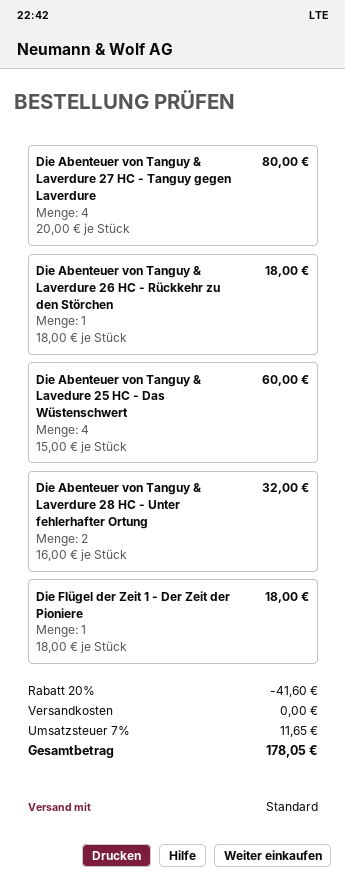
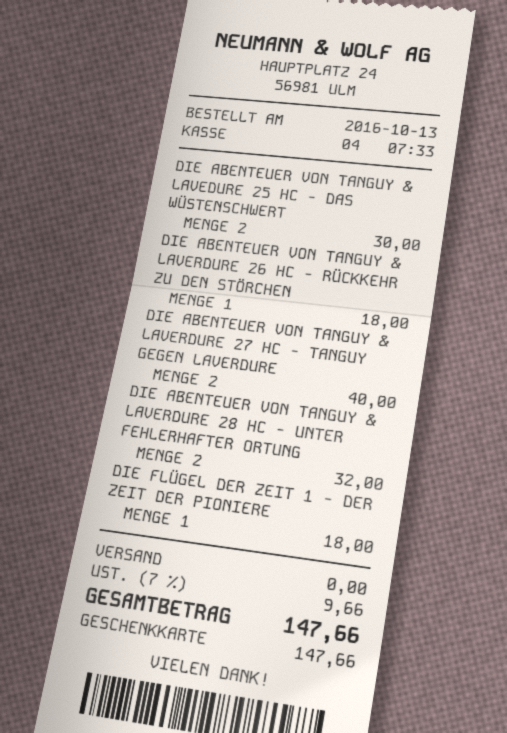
Die Abenteuer von Tanguy & Laverdure 27 HC - Tanguy gegen Laverdure: 4 for 80.00 -> 2 for 40.00
Die Abenteuer von Tanguy & Lavedure 25 HC - Das Wüstenschwert: 4 for 60.00 -> 2 for 30.00
discount: 20% = 41.60 -> none
tax: 7% = 11.65 -> 7% = 9.66
total: 178.05 -> 147.66

